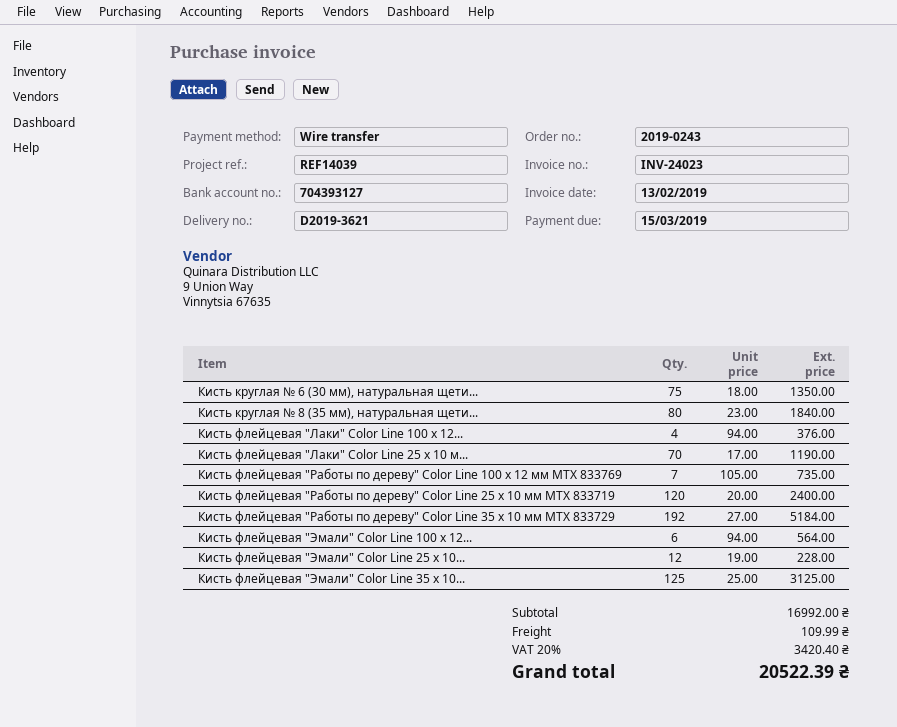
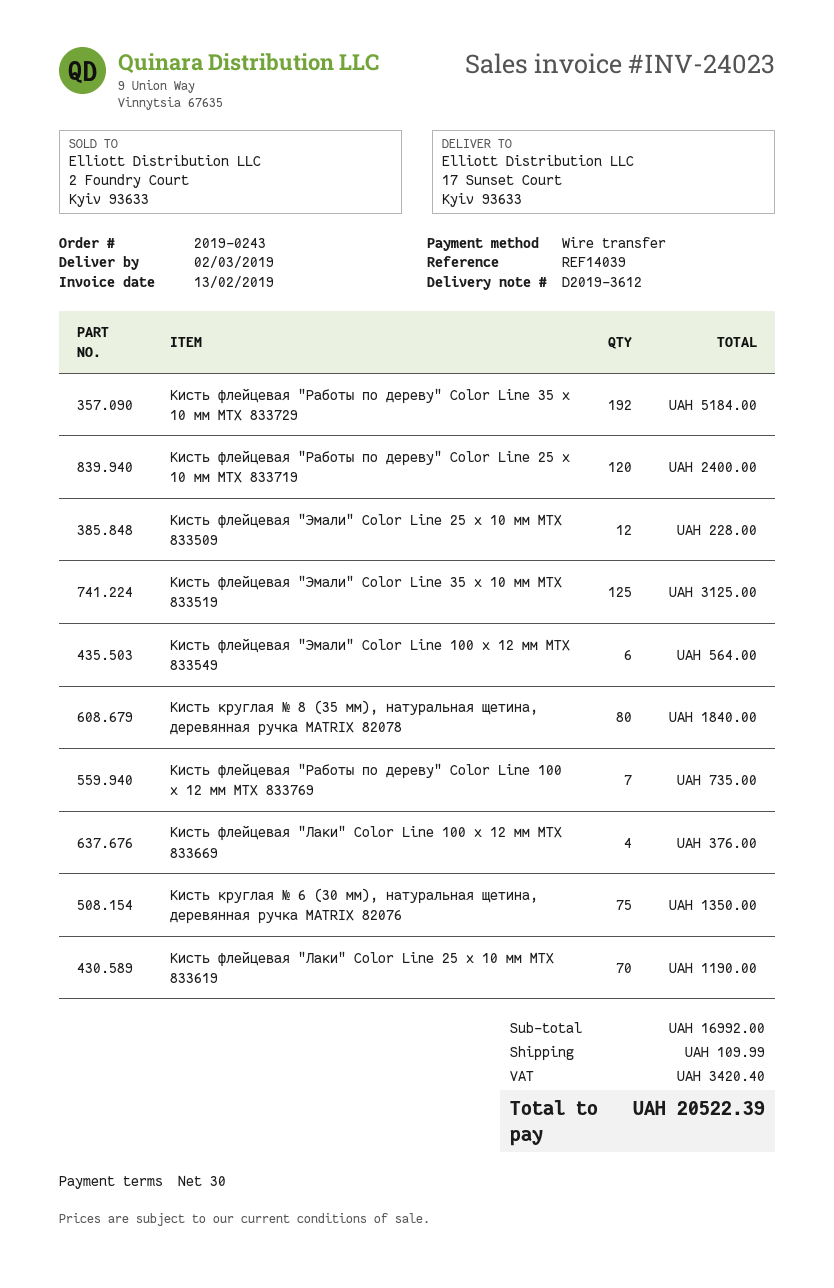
delivery note number: D2019-3621 -> D2019-3612

